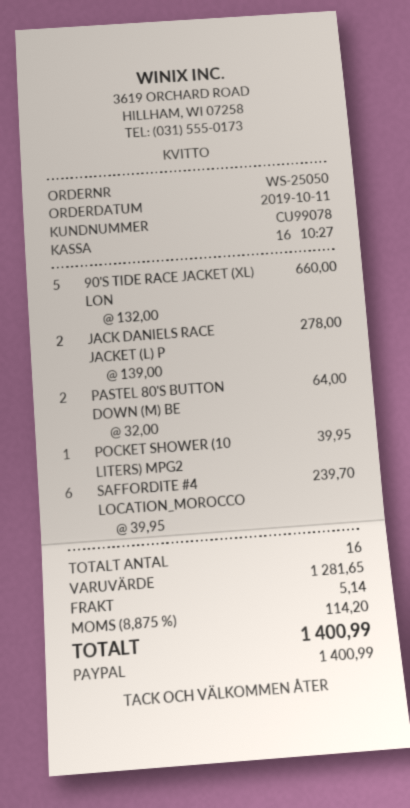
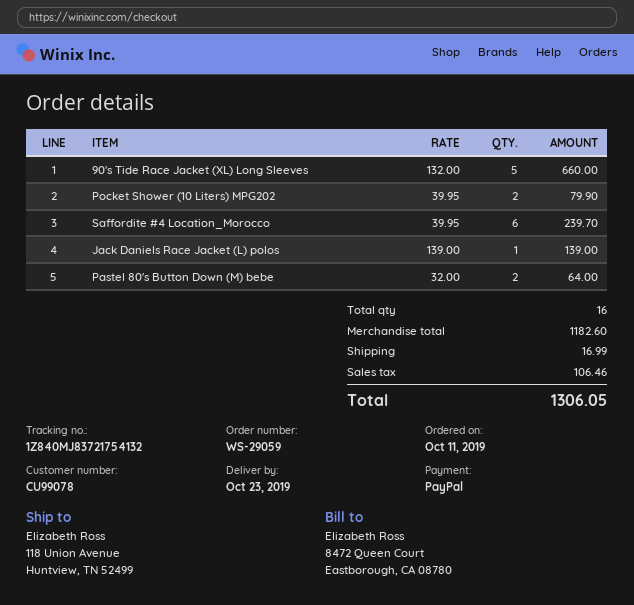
order number: WS-25050 -> WS-29059
JACK DANIELS RACE JACKET (L) P: 2 x 139.00 = 278.00 -> 1 x 139.00 = 139.00
POCKET SHOWER (10 LITERS) MPG2: 1 x 39.95 = 39.95 -> 2 x 39.95 = 79.90
subtotal: 1281.65 -> 1182.60
shipping: 5.14 -> 16.99
tax: 114.20 -> 106.46
total: 1400.99 -> 1306.05

